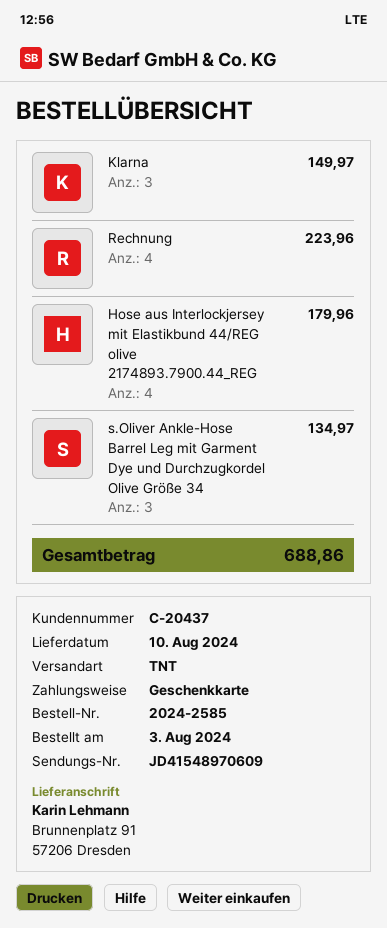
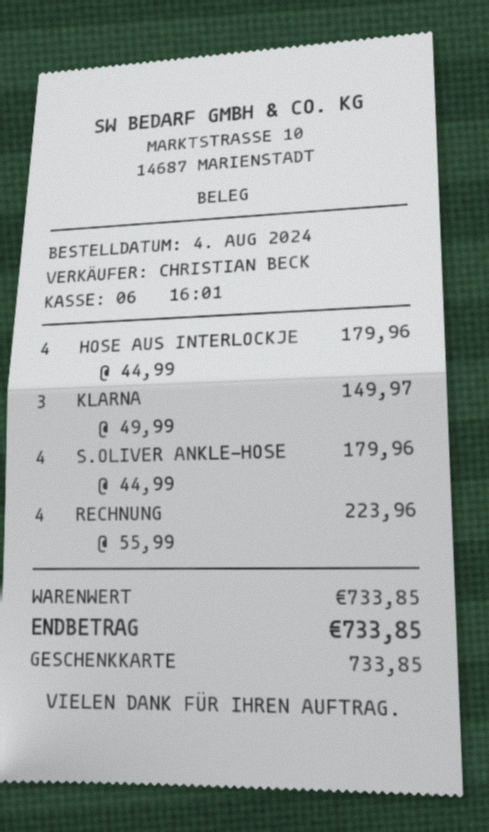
order date: 2024-08-03 -> 2024-08-04
s.Oliver Ankle-Hose Barrel Leg mit Garment Dye und Durchzugkordel Olive Größe 34: 3 for 134.97 -> 4 for 179.96
total: 688.86 -> 733.85

